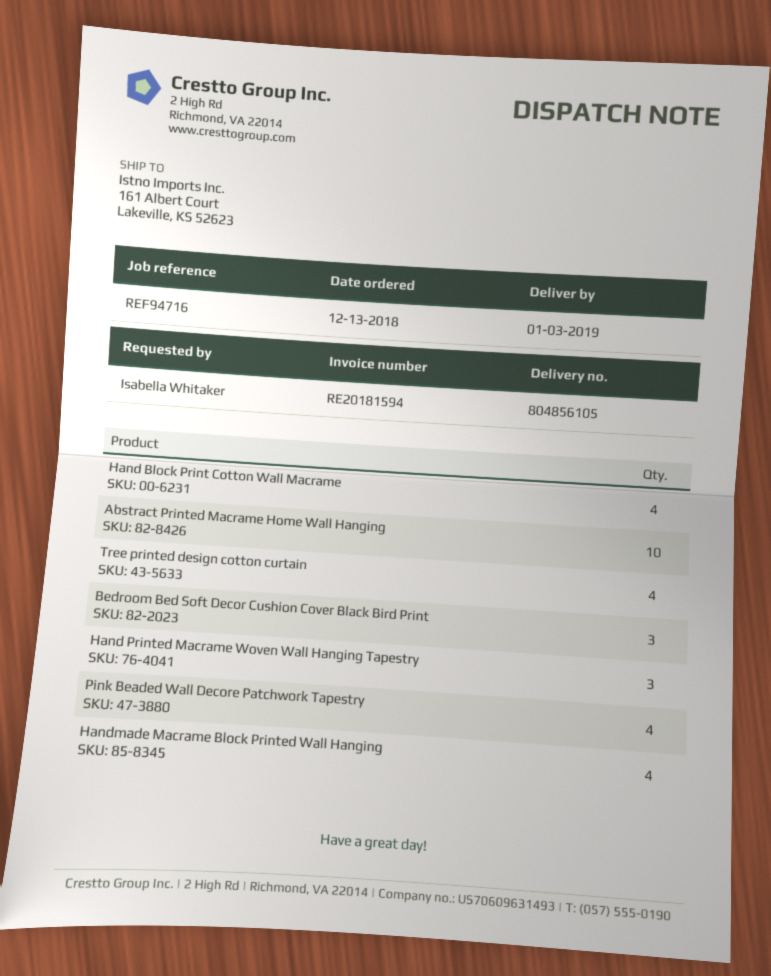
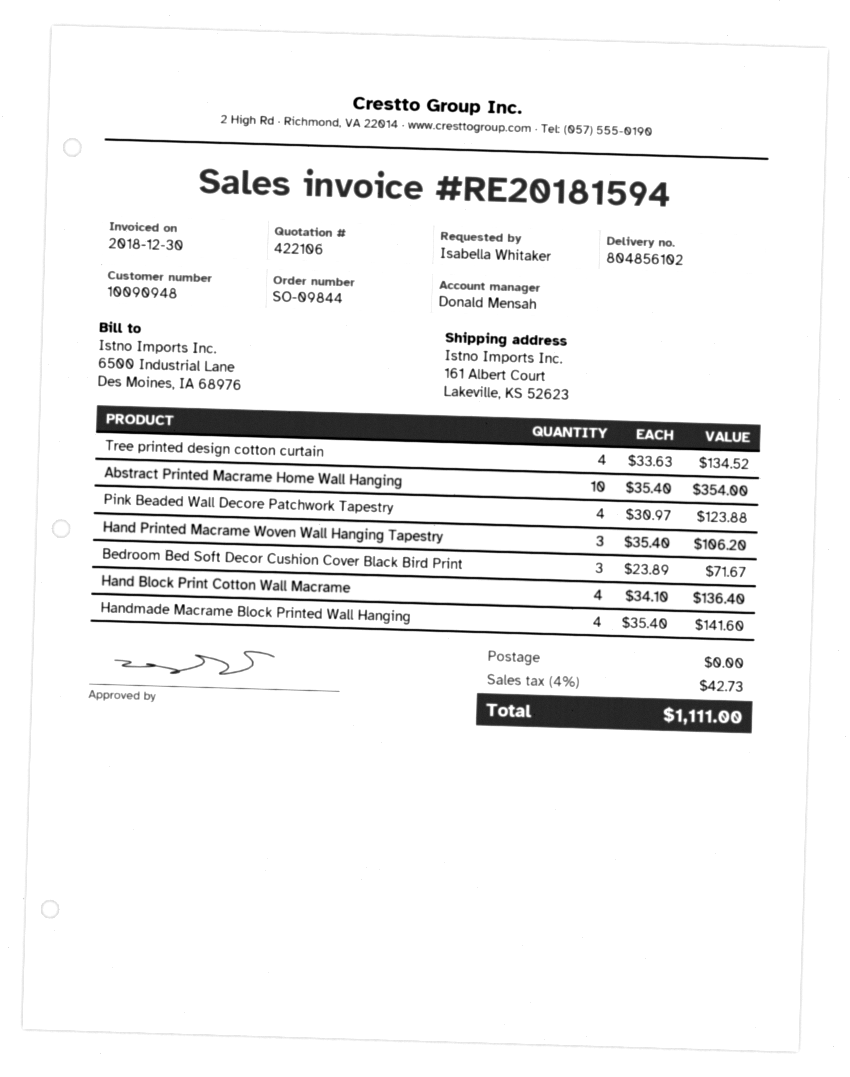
delivery note number: 804856105 -> 804856102

